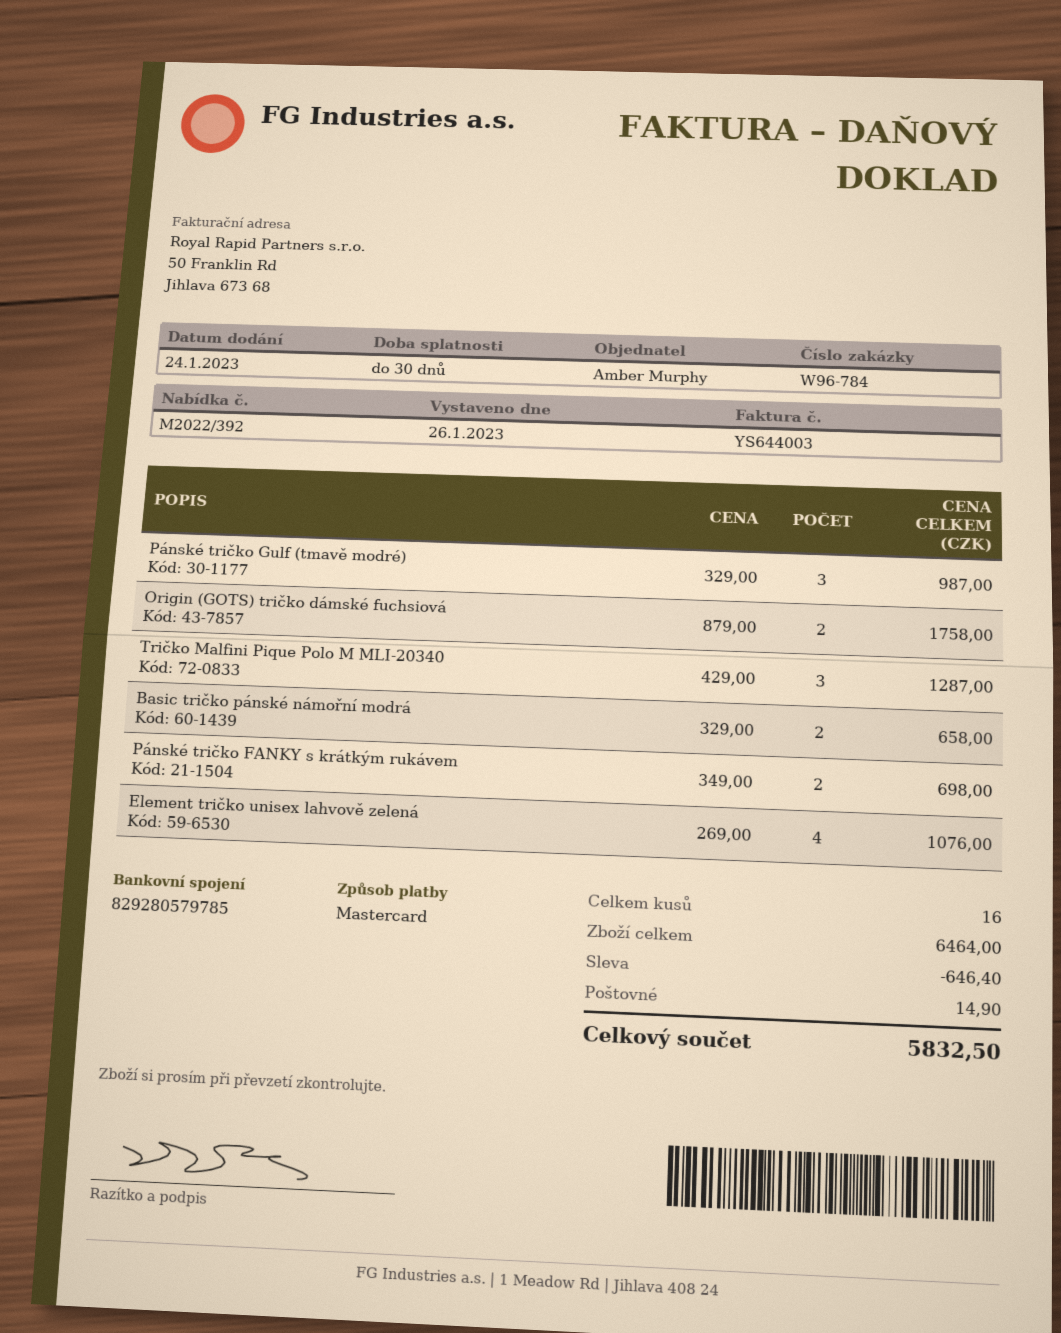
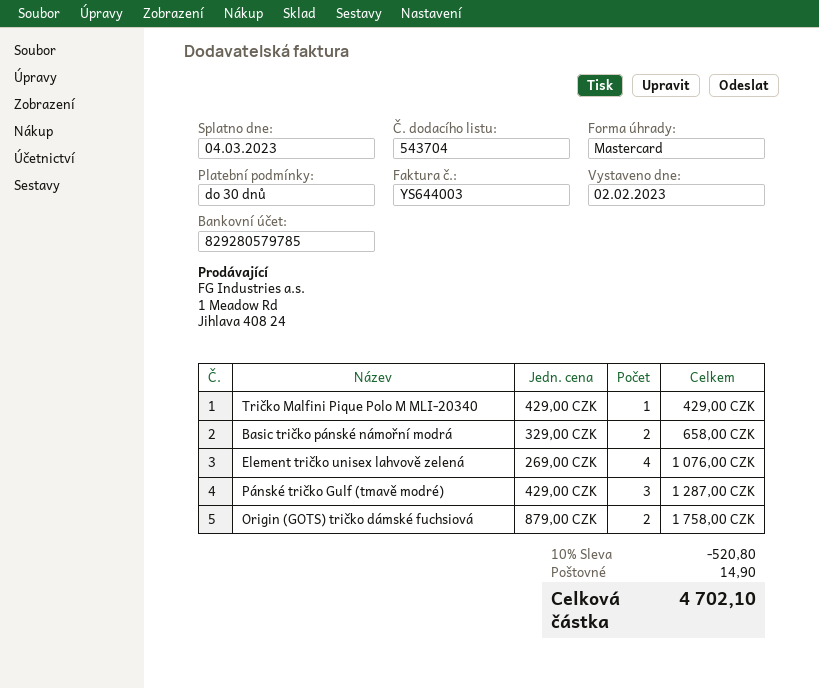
invoice date: 2023-01-26 -> 2023-02-02
Pánské tričko Gulf (tmavě modré): 3 x 329.00 = 987.00 -> 3 x 429.00 = 1287.00
Tričko Malfini Pique Polo M MLI-20340: 3 x 429.00 = 1287.00 -> 1 x 429.00 = 429.00
Pánské tričko FANKY s krátkým rukávem: 2 x 349.00 = 698.00 -> none
discount: 646.40 -> 520.80
total: 5832.50 -> 4702.10

